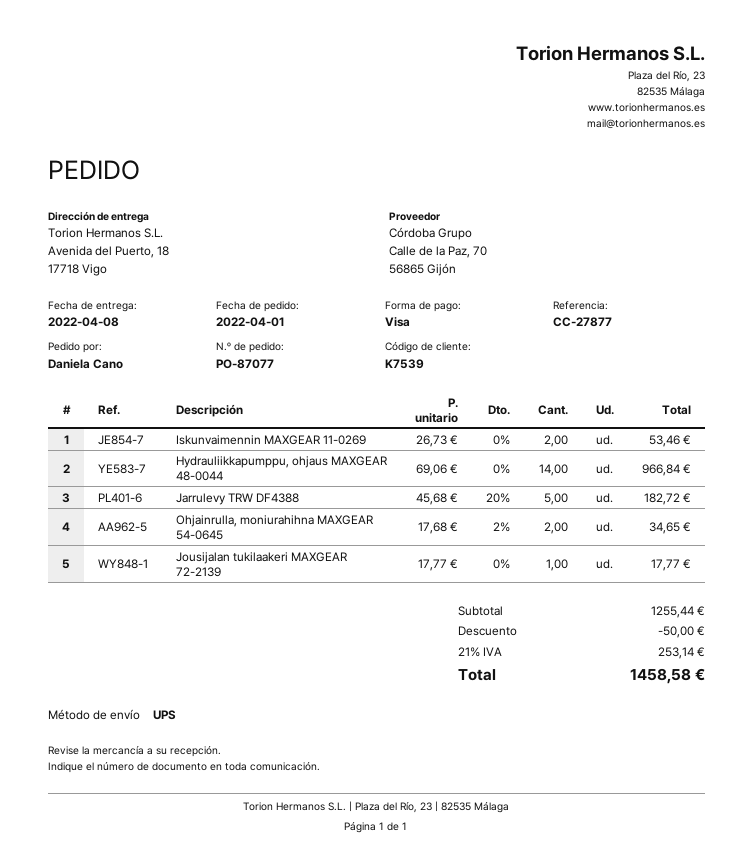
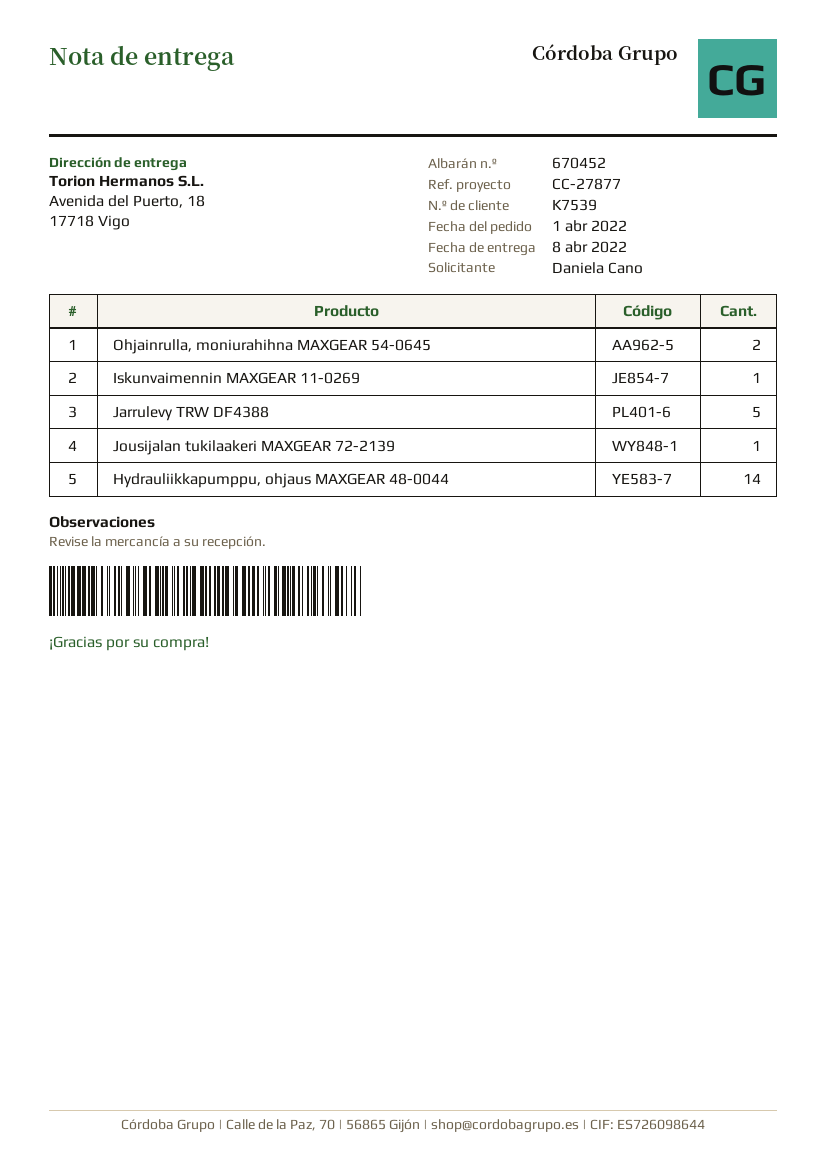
Iskunvaimennin MAXGEAR 11-0269: 2 -> 1

